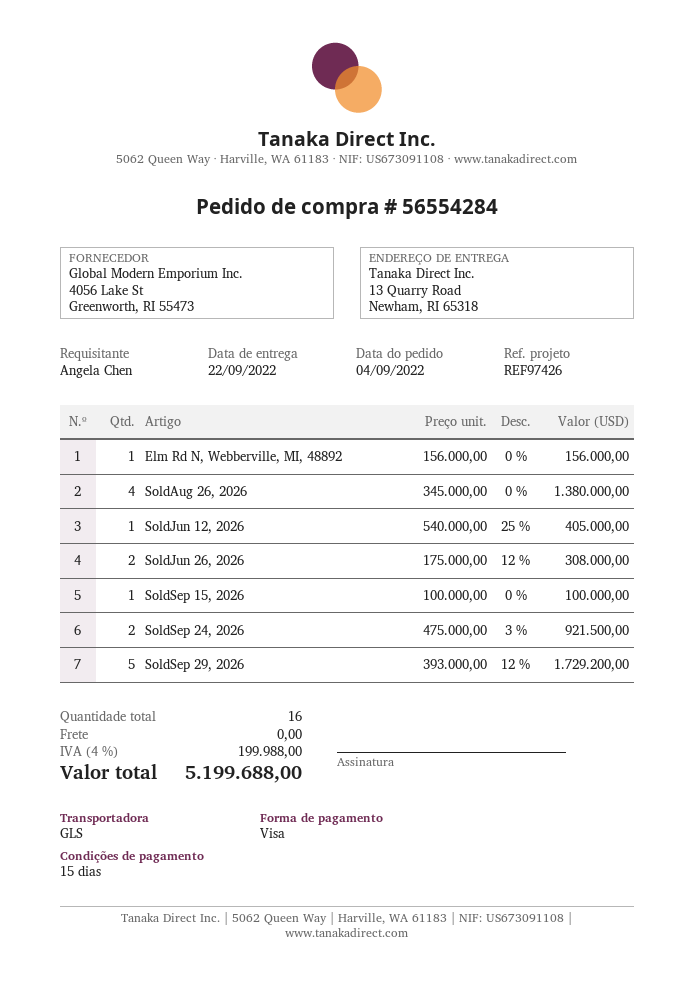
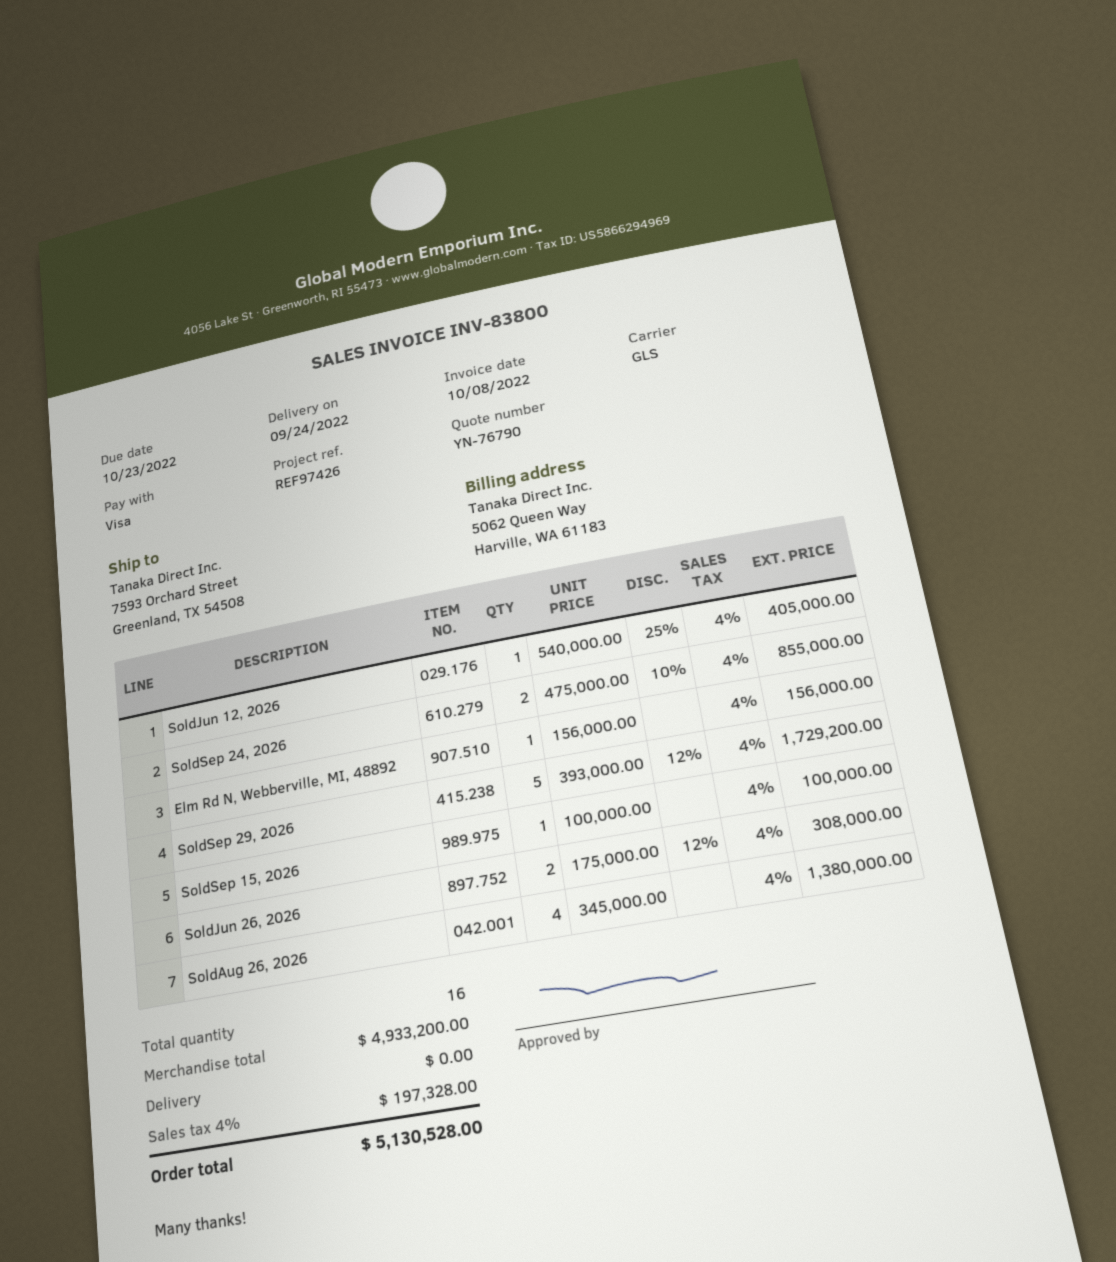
delivery date: 2022-09-22 -> 2022-09-24
ship to: 13 Quarry Road, Newham, RI 65318 -> 7593 Orchard Street, Greenland, TX 54508
SoldSep 24, 2026: 2 x 475000.00 - 3% = 921500.00 -> 2 x 475000.00 - 10% = 855000.00
tax: 4% = 199988.00 -> 4% = 197328.00
total: 5199688.00 -> 5130528.00

